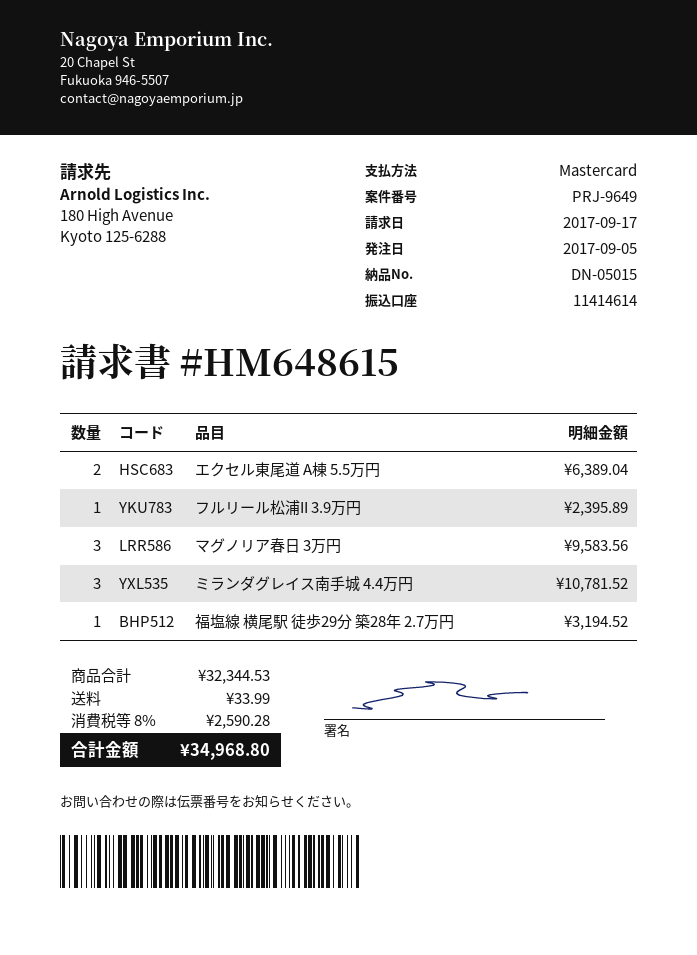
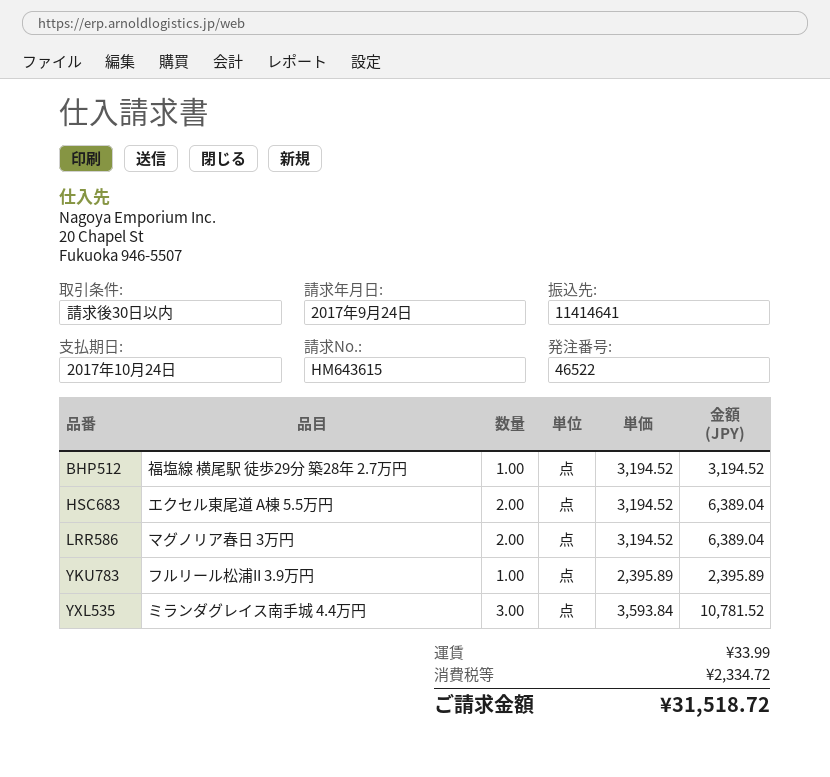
invoice number: HM648615 -> HM643615
invoice date: 2017-09-17 -> 2017-09-24
bank account: 11414614 -> 11414641
マグノリア春日 3万円: 3 for 9583.56 -> 2 for 6389.04
tax: 2590.28 -> 2334.72
total: 34968.80 -> 31518.72

